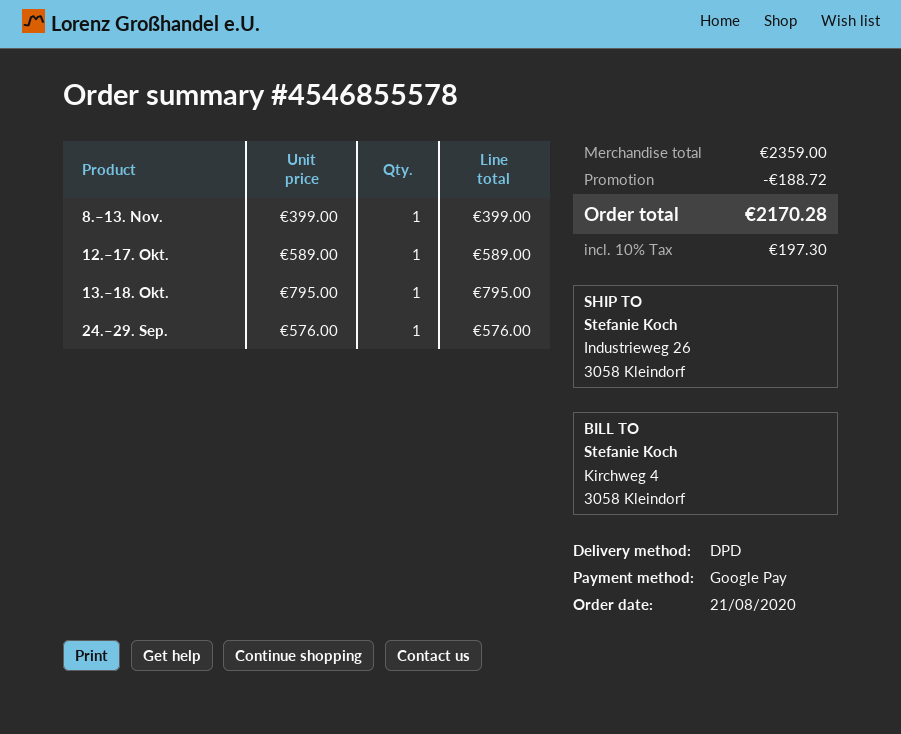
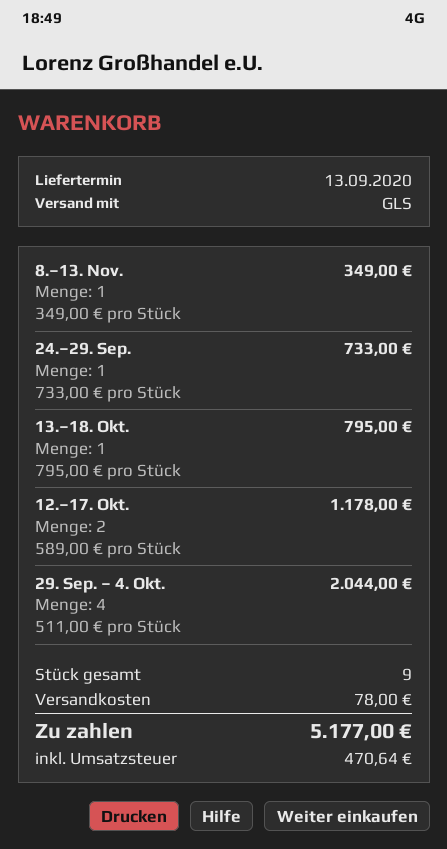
shipping method: DPD -> GLS
8.–13. Nov.: 1 x 399.00 = 399.00 -> 1 x 349.00 = 349.00
12.–17. Okt.: 1 x 589.00 = 589.00 -> 2 x 589.00 = 1178.00
24.–29. Sep.: 1 x 576.00 = 576.00 -> 1 x 733.00 = 733.00
29. Sep. – 4. Okt.: none -> 4 x 511.00 = 2044.00
discount: 188.72 -> none
shipping: none -> 78.00
tax: 197.30 -> 470.64
total: 2170.28 -> 5177.00

